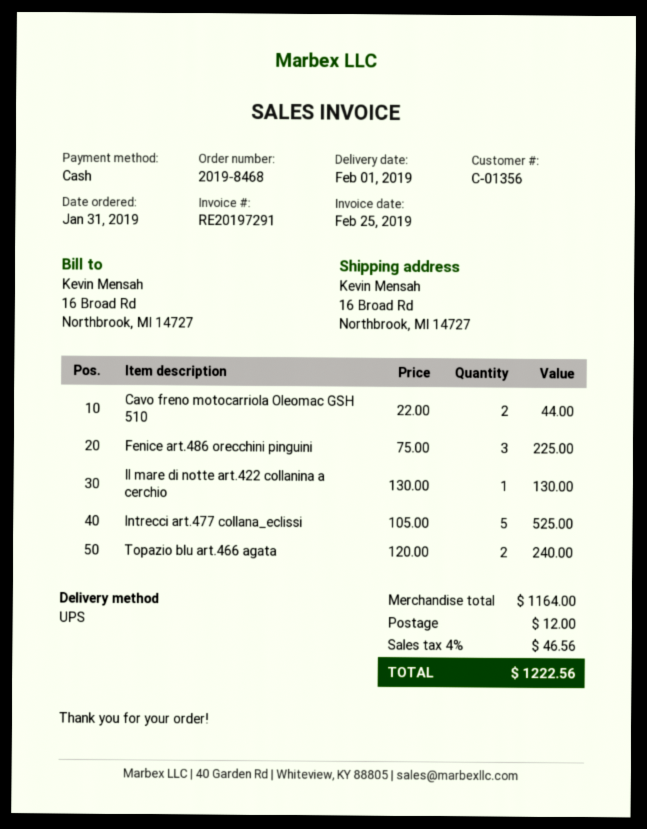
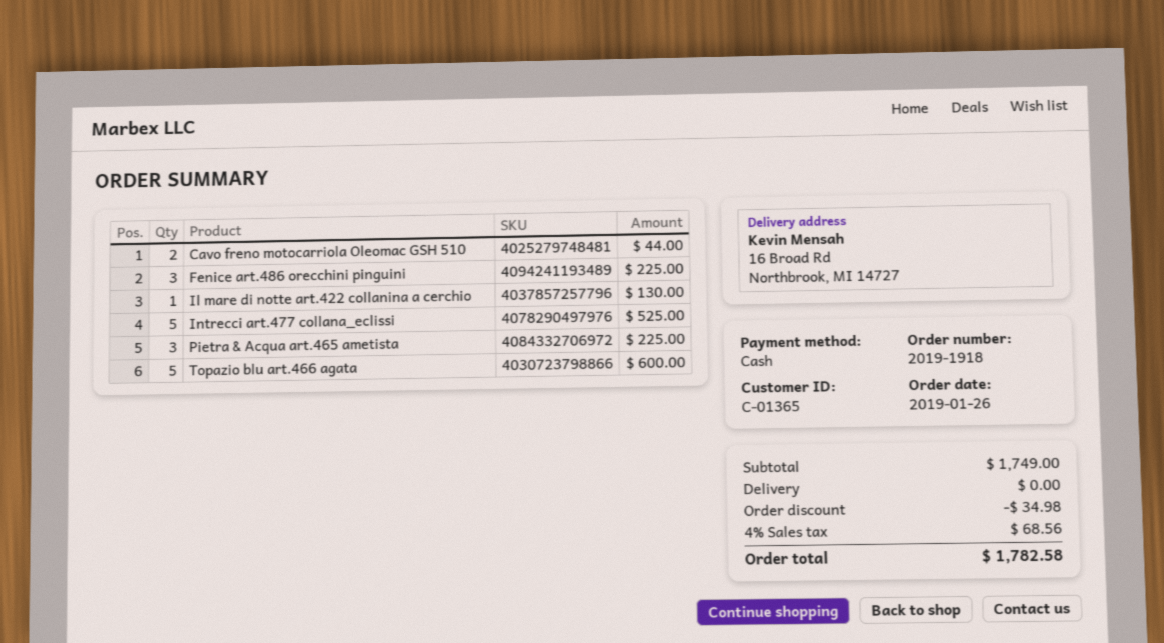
order number: 2019-8468 -> 2019-1918
order date: 2019-01-31 -> 2019-01-26
customer number: C-01356 -> C-01365
Topazio blu art.466 agata: 2 for 240.00 -> 5 for 600.00
Pietra & Acqua art.465 ametista: none -> 3 for 225.00
subtotal: 1164.00 -> 1749.00
discount: none -> 34.98
shipping: 12.00 -> 0.00
tax: 4% = 46.56 -> 4% = 68.56
total: 1222.56 -> 1782.58

